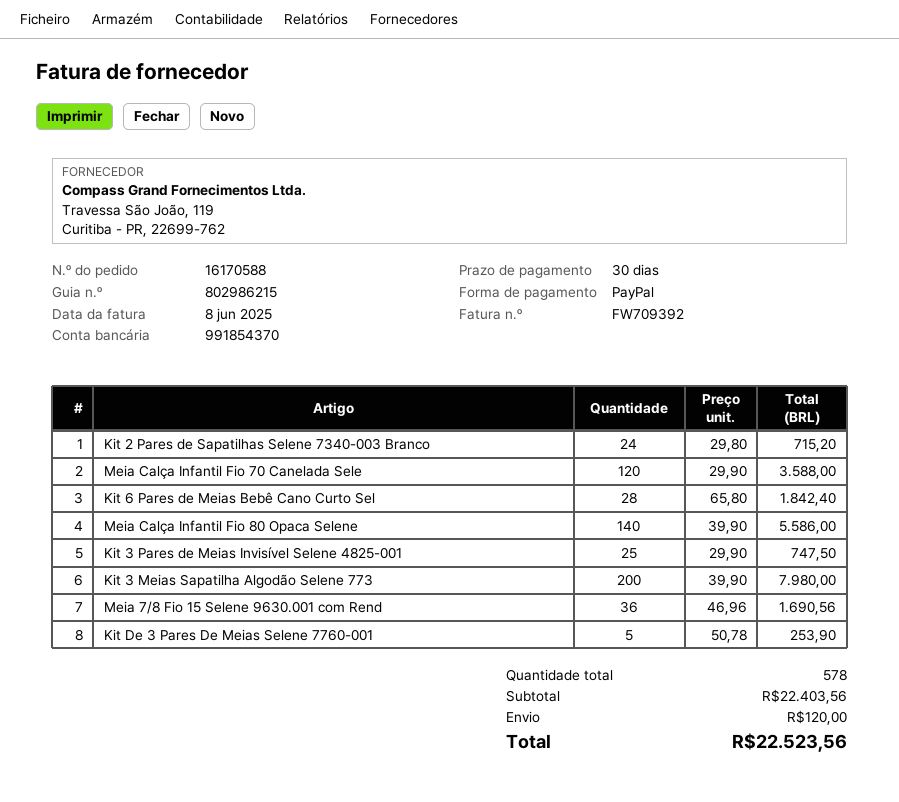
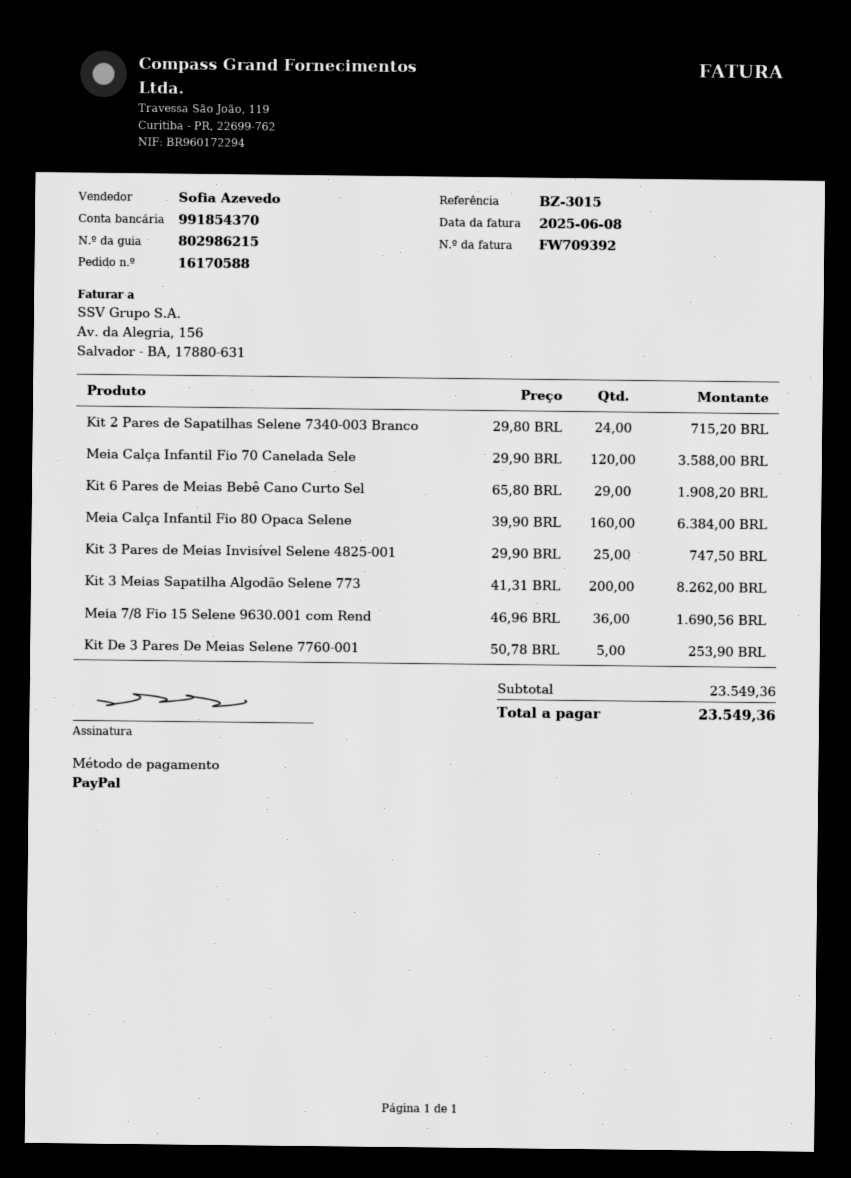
Kit 6 Pares de Meias Bebê Cano Curto Sel: 28 x 65.80 = 1842.40 -> 29 x 65.80 = 1908.20
Meia Calça Infantil Fio 80 Opaca Selene: 140 x 39.90 = 5586.00 -> 160 x 39.90 = 6384.00
Kit 3 Meias Sapatilha Algodão Selene 773: 200 x 39.90 = 7980.00 -> 200 x 41.31 = 8262.00
subtotal: 22403.56 -> 23549.36
shipping: 120.00 -> none
total: 22523.56 -> 23549.36

